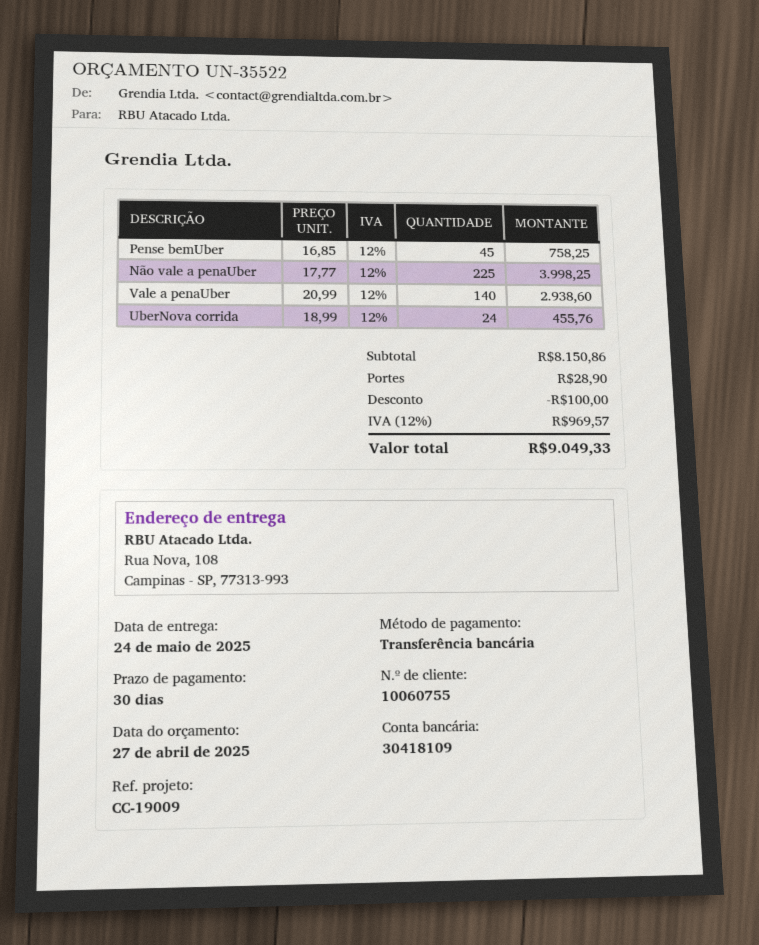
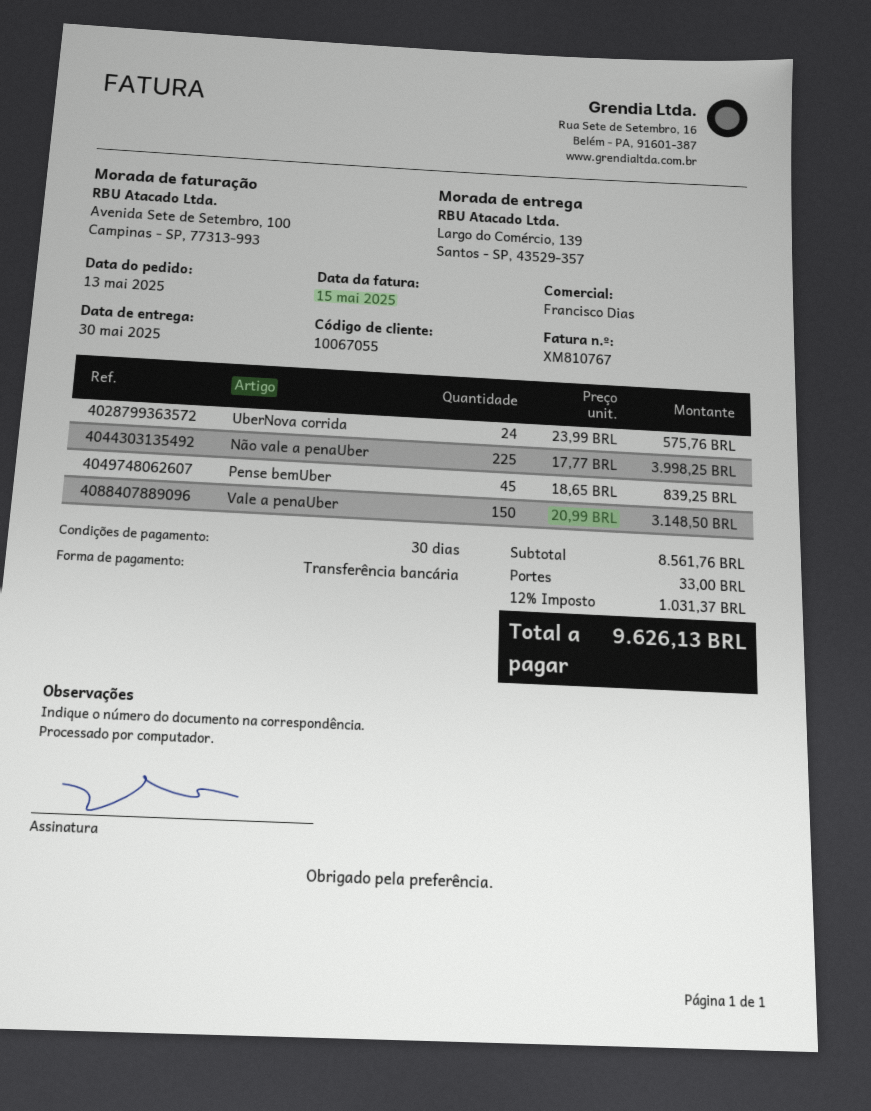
delivery date: 2025-05-24 -> 2025-05-30
customer number: 10060755 -> 10067055
ship to: Rua Nova, 108, Campinas - SP, 77313-993 -> Largo do Comércio, 139, Santos - SP, 43529-357
Pense bemUber: 45 x 16.85 = 758.25 -> 45 x 18.65 = 839.25
Vale a penaUber: 140 x 20.99 = 2938.60 -> 150 x 20.99 = 3148.50
UberNova corrida: 24 x 18.99 = 455.76 -> 24 x 23.99 = 575.76
subtotal: 8150.86 -> 8561.76
discount: 100.00 -> none
shipping: 28.90 -> 33.00
tax: 12% = 969.57 -> 12% = 1031.37
total: 9049.33 -> 9626.13

